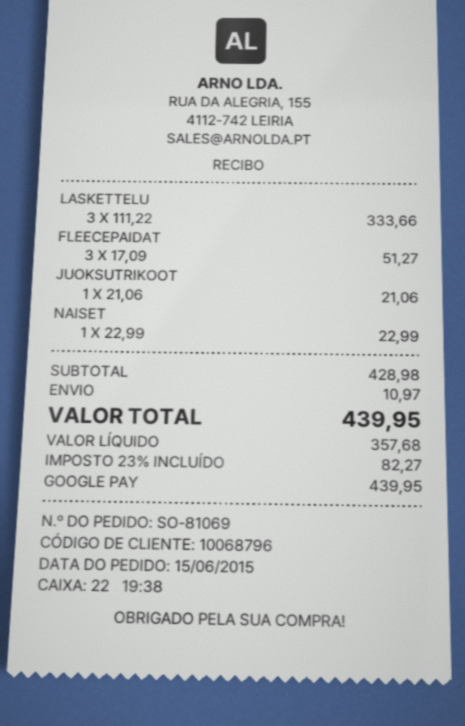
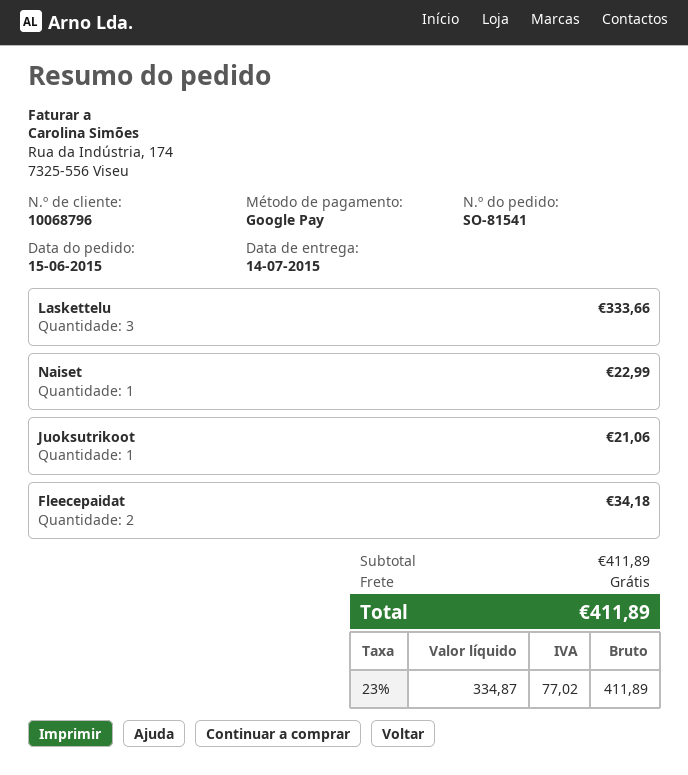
order number: SO-81069 -> SO-81541
FLEECEPAIDAT: 3 for 51.27 -> 2 for 34.18
subtotal: 428.98 -> 411.89
shipping: 10.97 -> 0.00
net: 357.68 -> 334.87
tax: 23% = 82.27 -> 23% = 77.02
total: 439.95 -> 411.89

